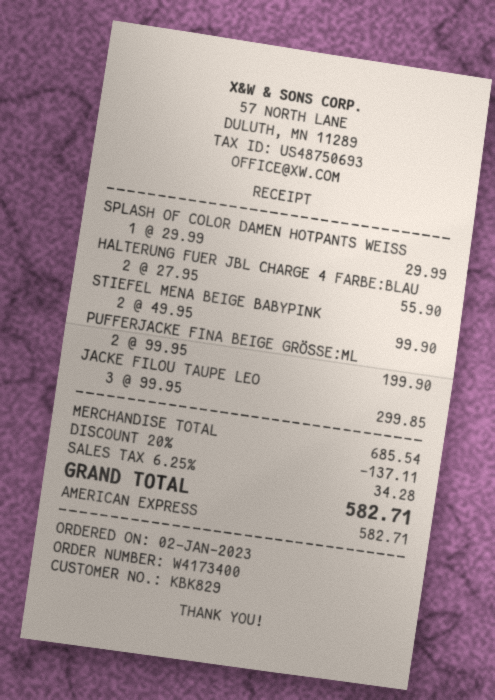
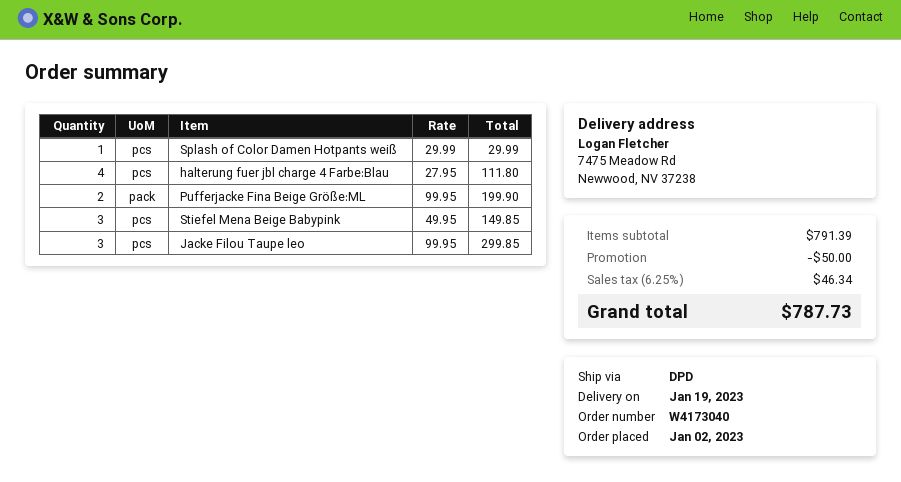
order number: W4173400 -> W4173040
HALTERUNG FUER JBL CHARGE 4 FARBE:BLAU: 2 x 27.95 = 55.90 -> 4 x 27.95 = 111.80
STIEFEL MENA BEIGE BABYPINK: 2 x 49.95 = 99.90 -> 3 x 49.95 = 149.85
subtotal: 685.54 -> 791.39
discount: 137.11 -> 50.00
tax: 6.25% = 34.28 -> 6.25% = 46.34
total: 582.71 -> 787.73

